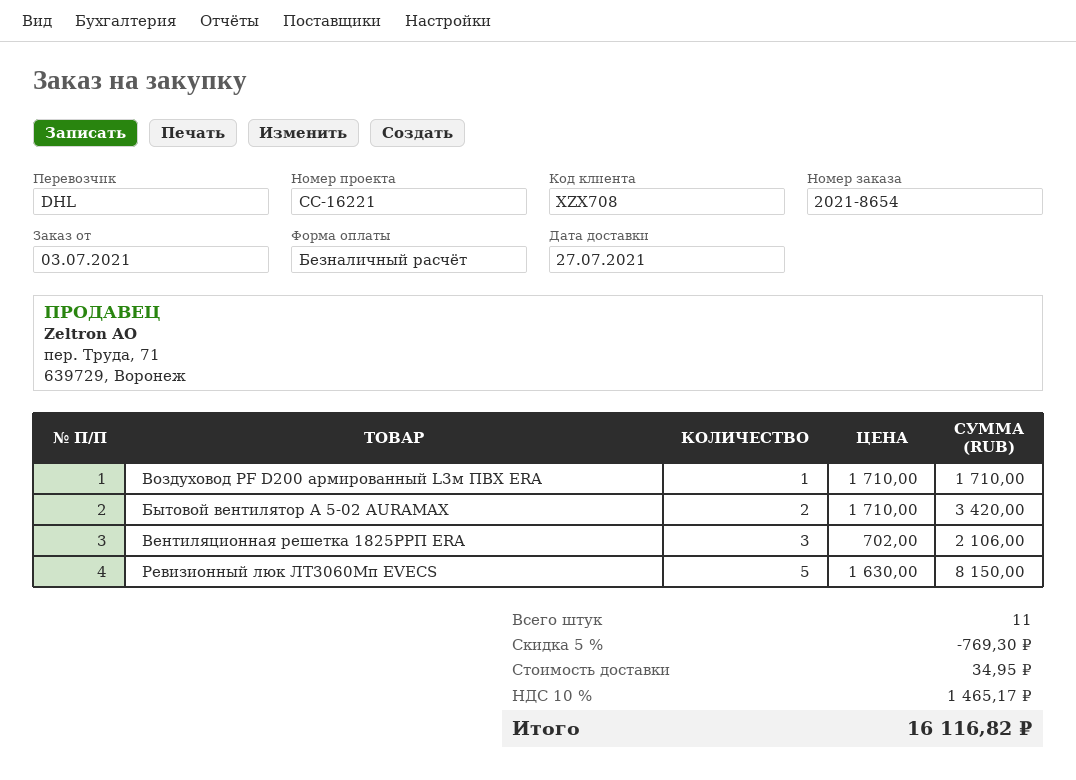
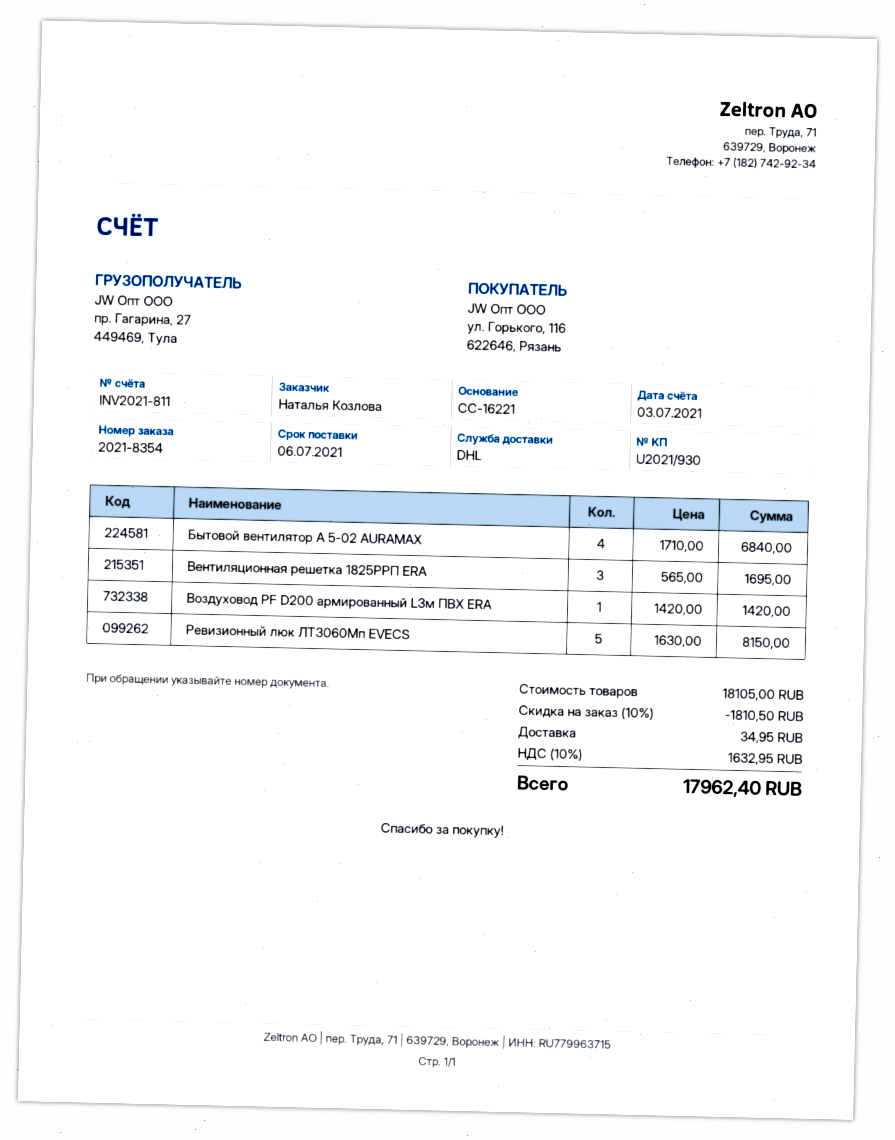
order number: 2021-8654 -> 2021-8354
delivery date: 2021-07-27 -> 2021-07-06
Воздуховод PF D200 армированный L3м ПВХ ERA: 1 x 1710.00 = 1710.00 -> 1 x 1420.00 = 1420.00
Бытовой вентилятор A 5-02 AURAMAX: 2 x 1710.00 = 3420.00 -> 4 x 1710.00 = 6840.00
Вентиляционная решетка 1825РРП ERA: 3 x 702.00 = 2106.00 -> 3 x 565.00 = 1695.00
discount: 5% = 769.30 -> 10% = 1810.50
tax: 10% = 1465.17 -> 10% = 1632.95
total: 16116.82 -> 17962.40

